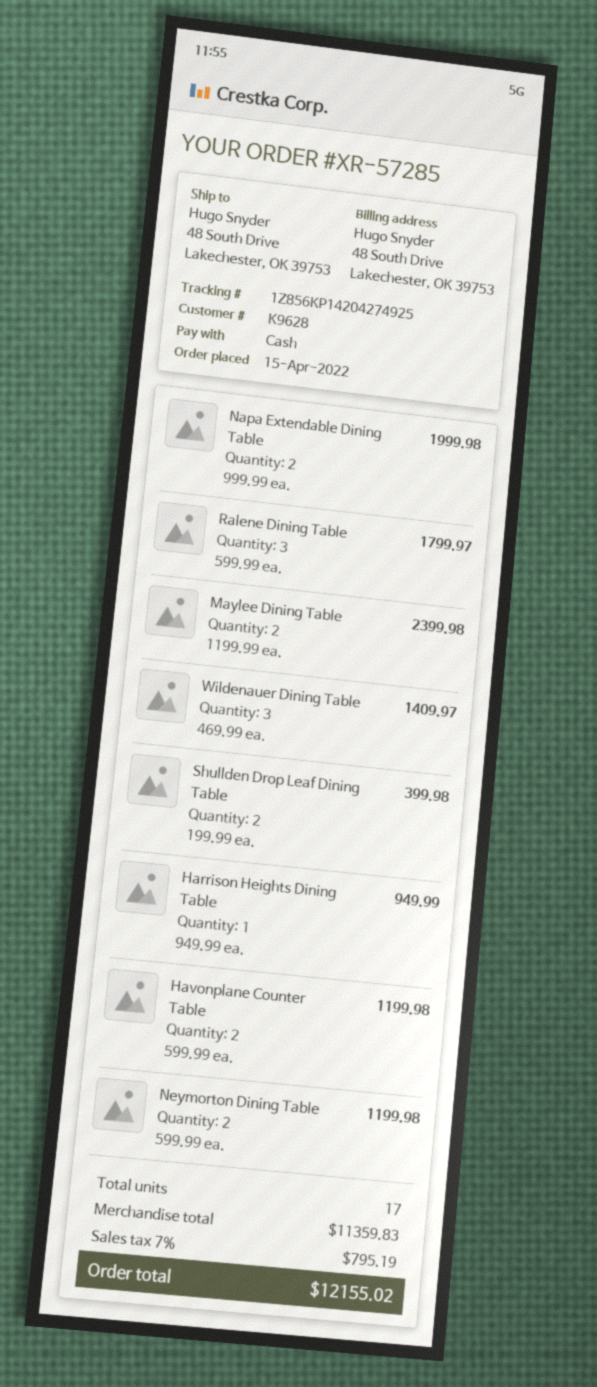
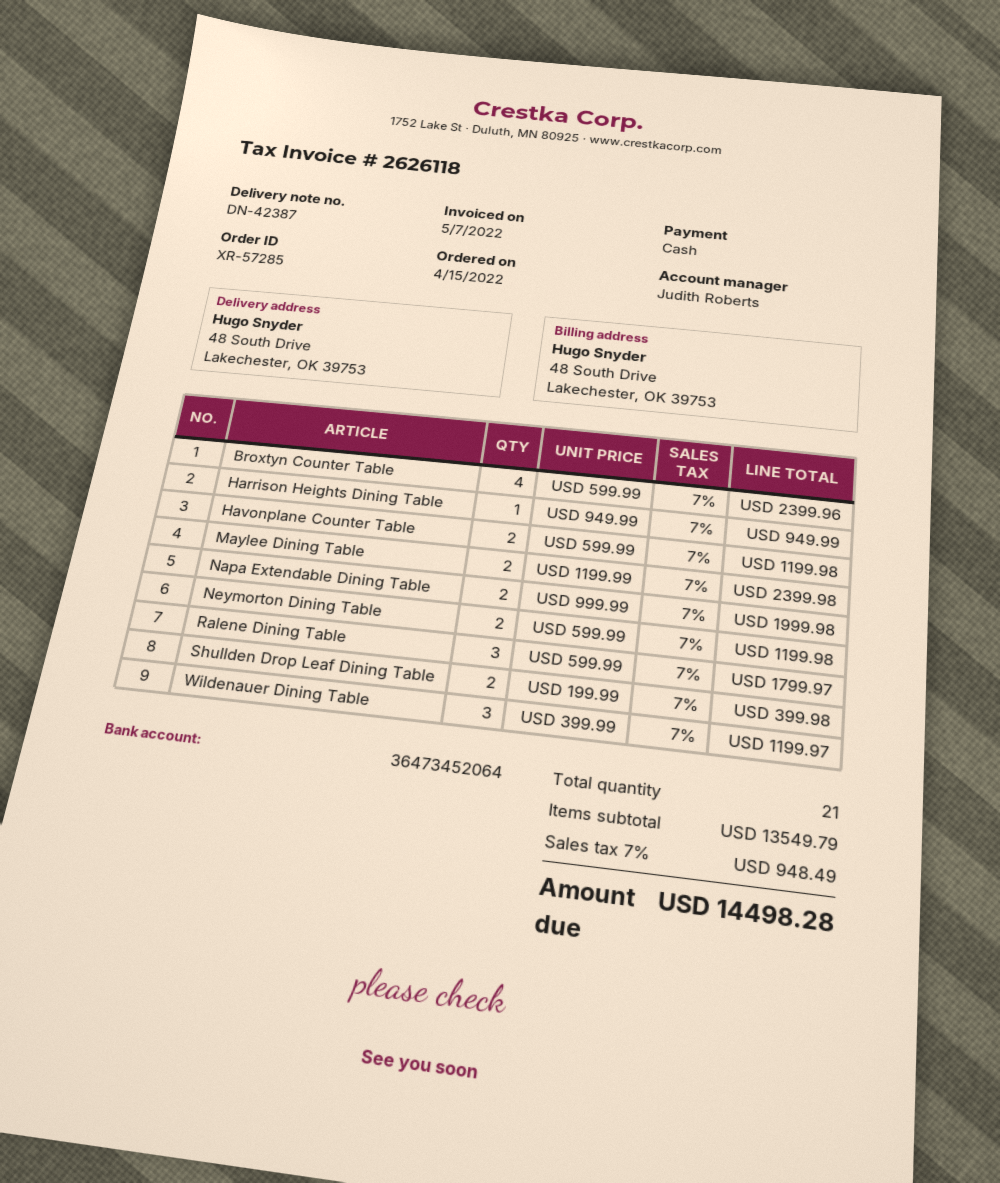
Wildenauer Dining Table: 3 x 469.99 = 1409.97 -> 3 x 399.99 = 1199.97
Broxtyn Counter Table: none -> 4 x 599.99 = 2399.96
total quantity: 17 -> 21
subtotal: 11359.83 -> 13549.79
tax: 7% = 795.19 -> 7% = 948.49
total: 12155.02 -> 14498.28

